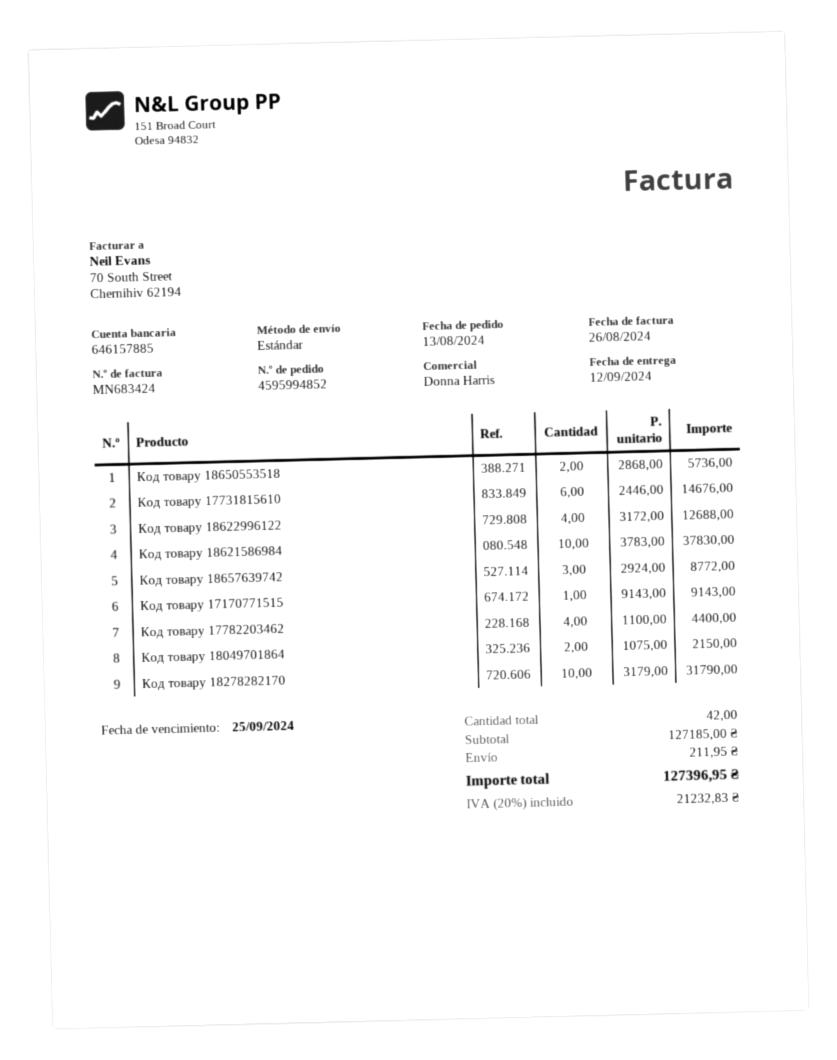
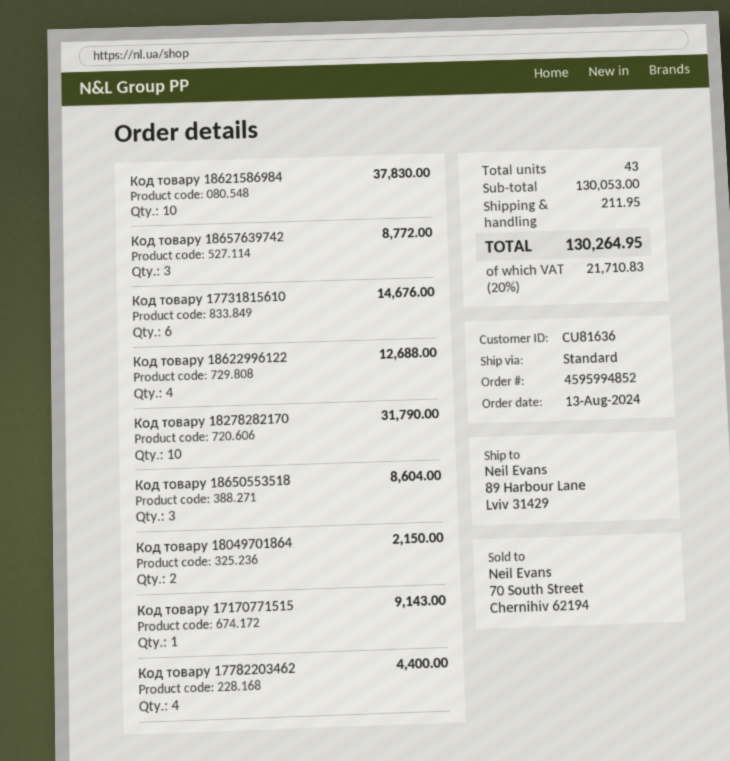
Код товару 18650553518: 2 for 5736.00 -> 3 for 8604.00
total quantity: 42 -> 43
subtotal: 127185.00 -> 130053.00
tax: 20% = 21232.83 -> 20% = 21710.83
total: 127396.95 -> 130264.95

